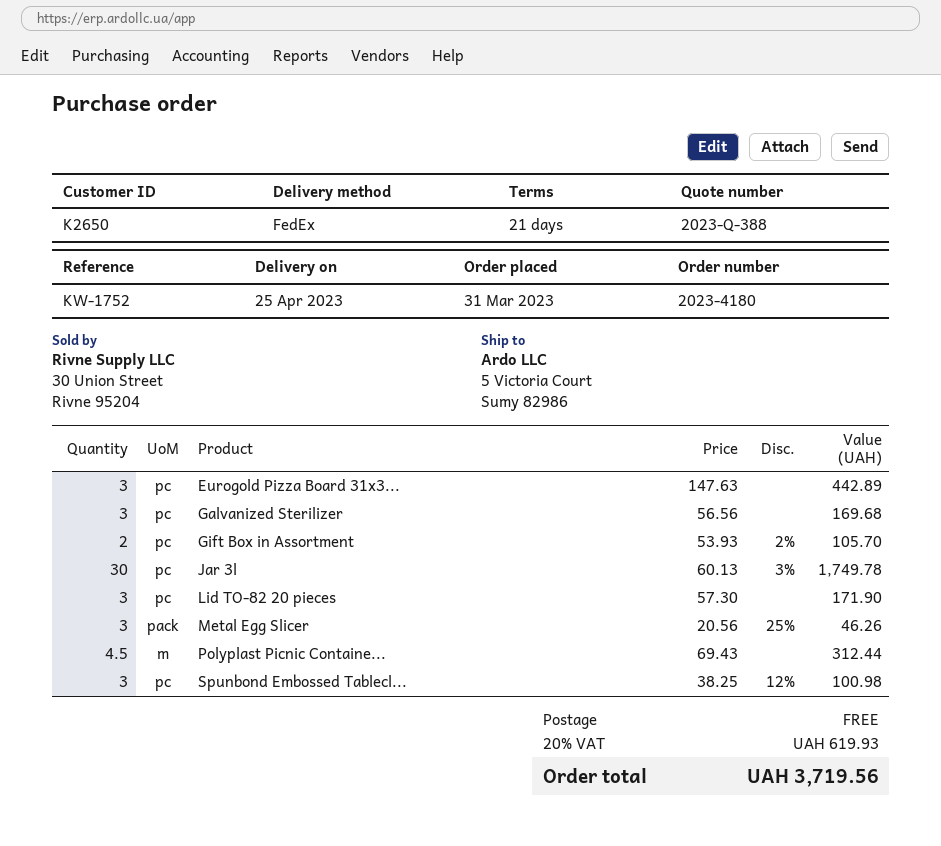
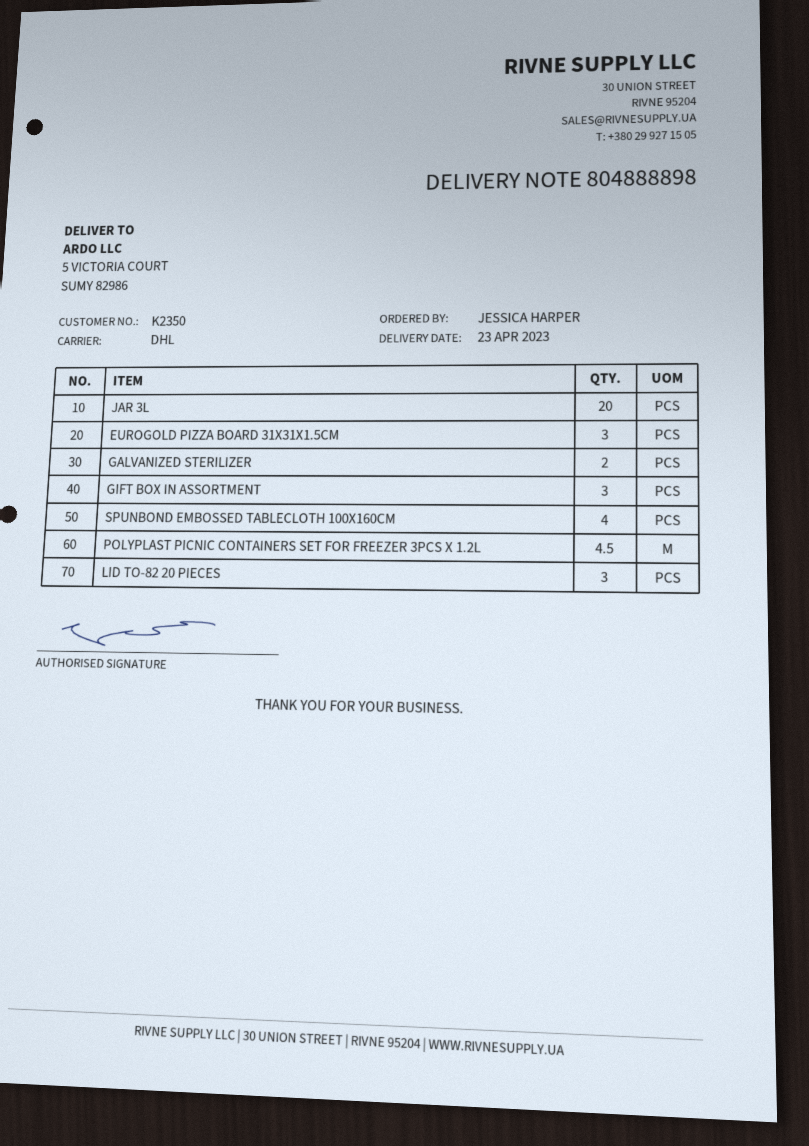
delivery date: 2023-04-25 -> 2023-04-23
customer number: K2650 -> K2350
shipping method: FedEx -> DHL
Galvanized Sterilizer: 3 -> 2
Gift Box in Assortment: 2 -> 3
Jar 3l: 30 -> 20
Metal Egg Slicer: 3 -> none
Spunbond Embossed Tablecl...: 3 -> 4

